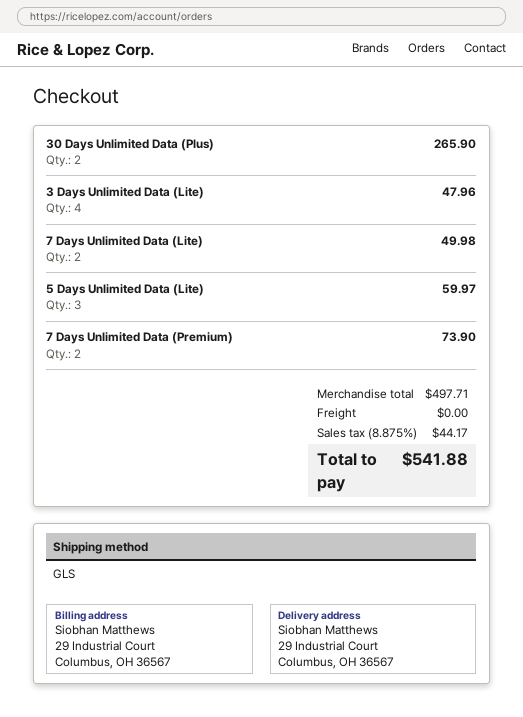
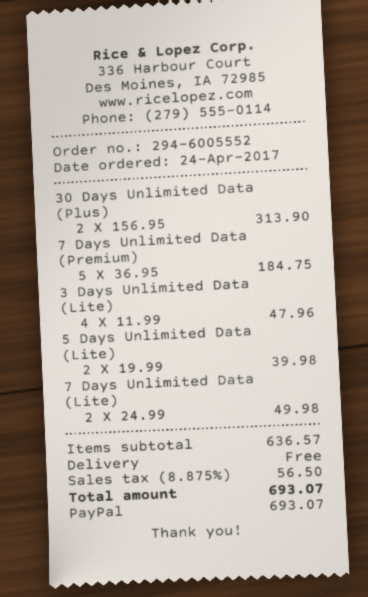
30 Days Unlimited Data (Plus): 2 for 265.90 -> 2 for 313.90
5 Days Unlimited Data (Lite): 3 for 59.97 -> 2 for 39.98
7 Days Unlimited Data (Premium): 2 for 73.90 -> 5 for 184.75
subtotal: 497.71 -> 636.57
tax: 8.875% = 44.17 -> 8.875% = 56.50
total: 541.88 -> 693.07

